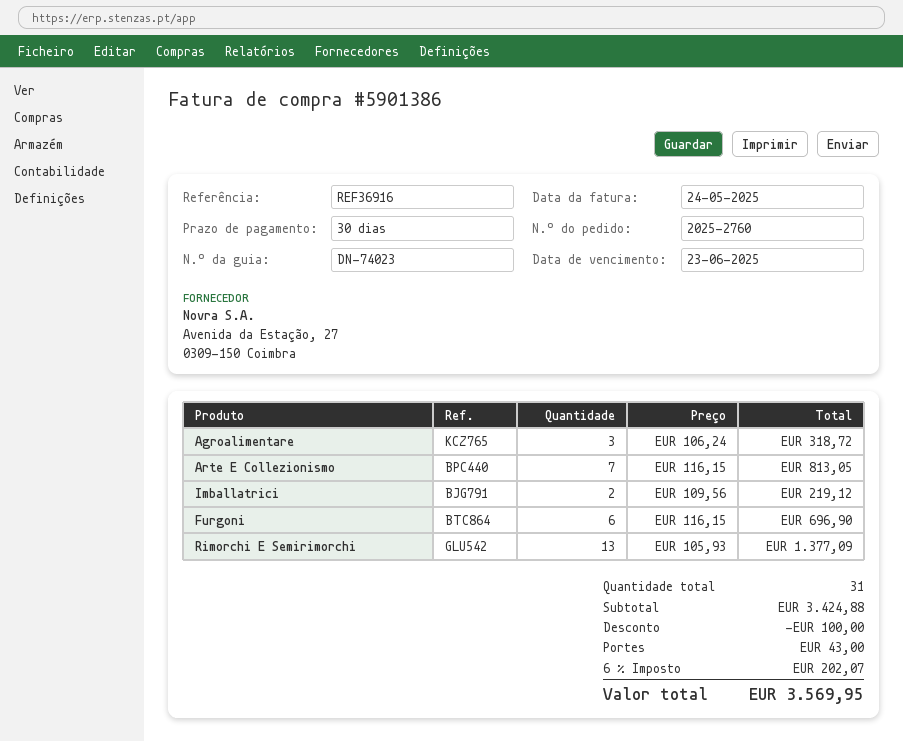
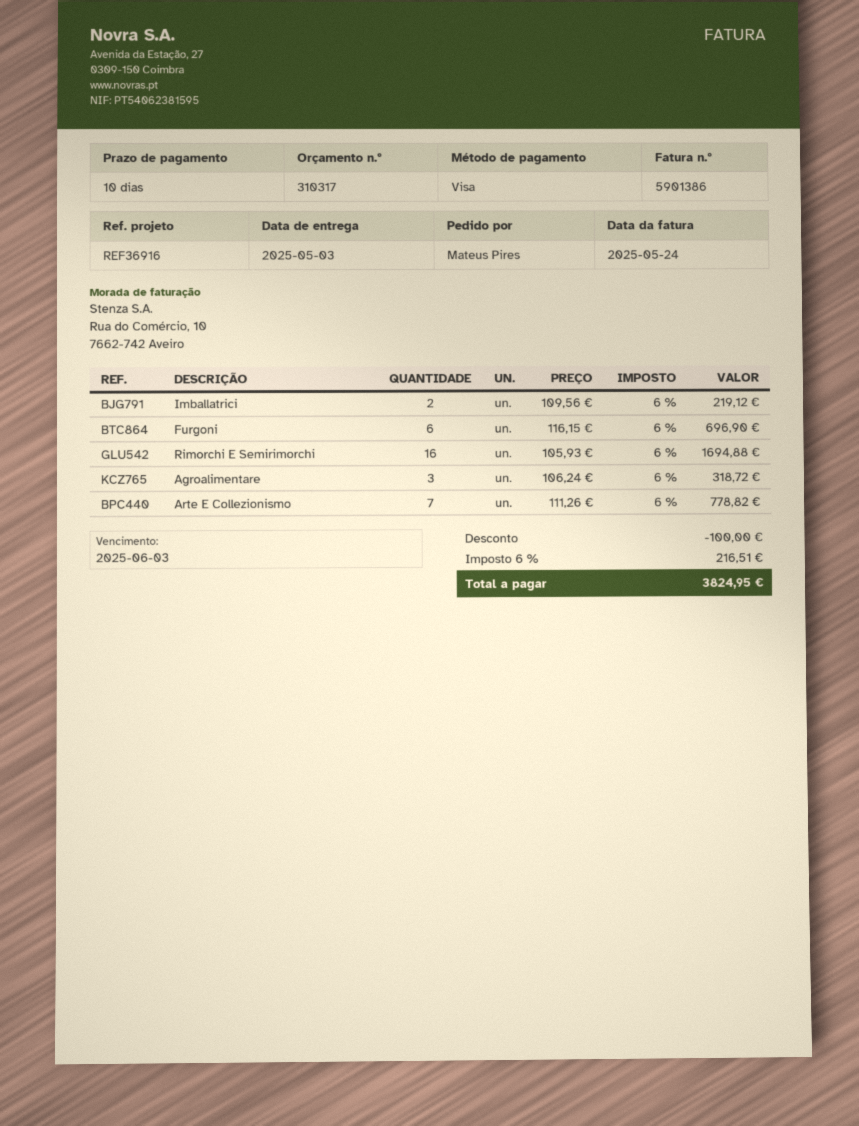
payment terms: 30 days -> 10 days
due date: 2025-06-23 -> 2025-06-03
Arte E Collezionismo: 7 x 116.15 = 813.05 -> 7 x 111.26 = 778.82
Rimorchi E Semirimorchi: 13 x 105.93 = 1377.09 -> 16 x 105.93 = 1694.88
shipping: 43.00 -> none
tax: 6% = 202.07 -> 6% = 216.51
total: 3569.95 -> 3824.95

